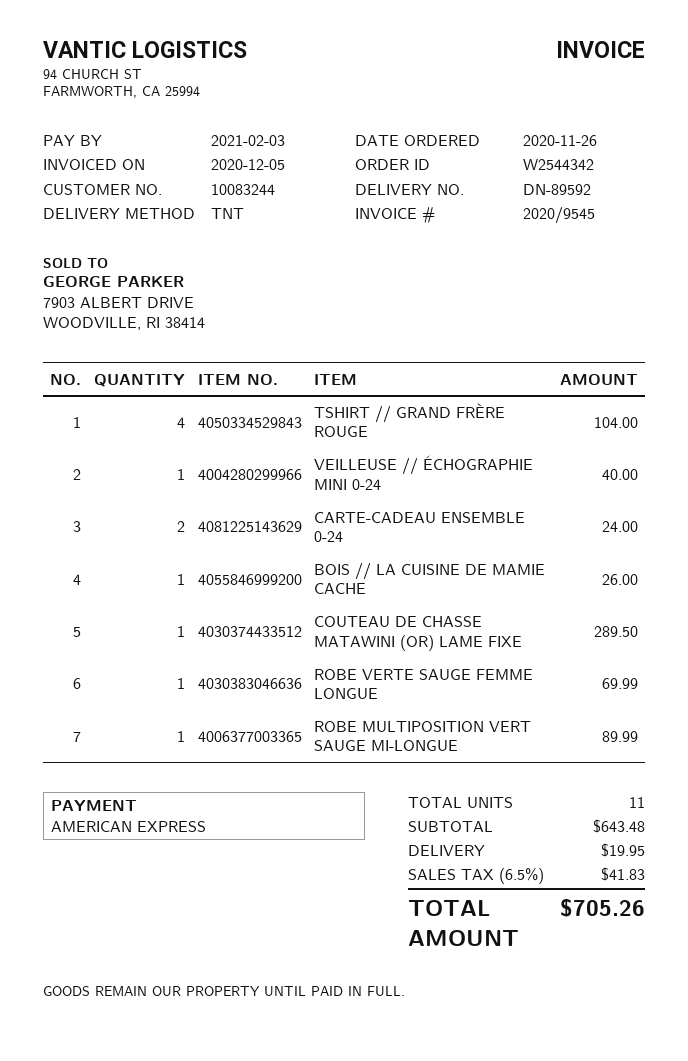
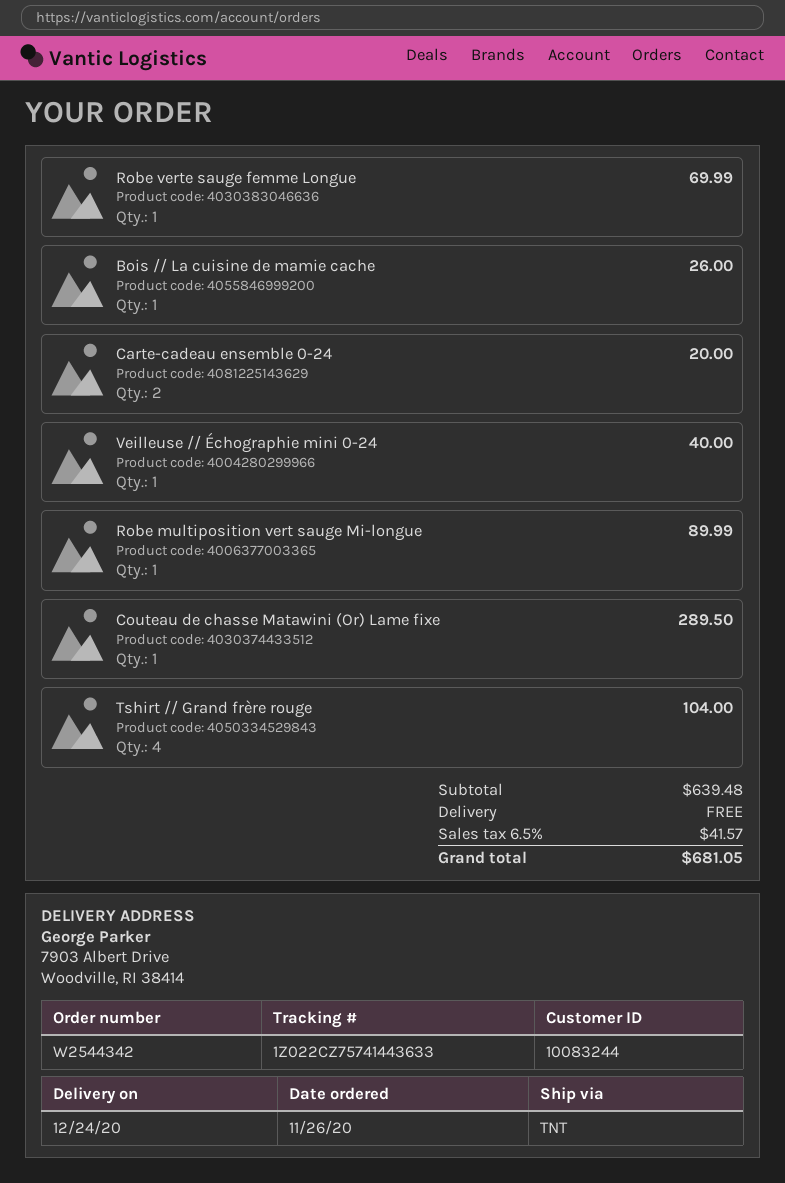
CARTE-CADEAU ENSEMBLE 0-24: 2 for 24.00 -> 2 for 20.00
subtotal: 643.48 -> 639.48
shipping: 19.95 -> 0.00
tax: 6.5% = 41.83 -> 6.5% = 41.57
total: 705.26 -> 681.05

